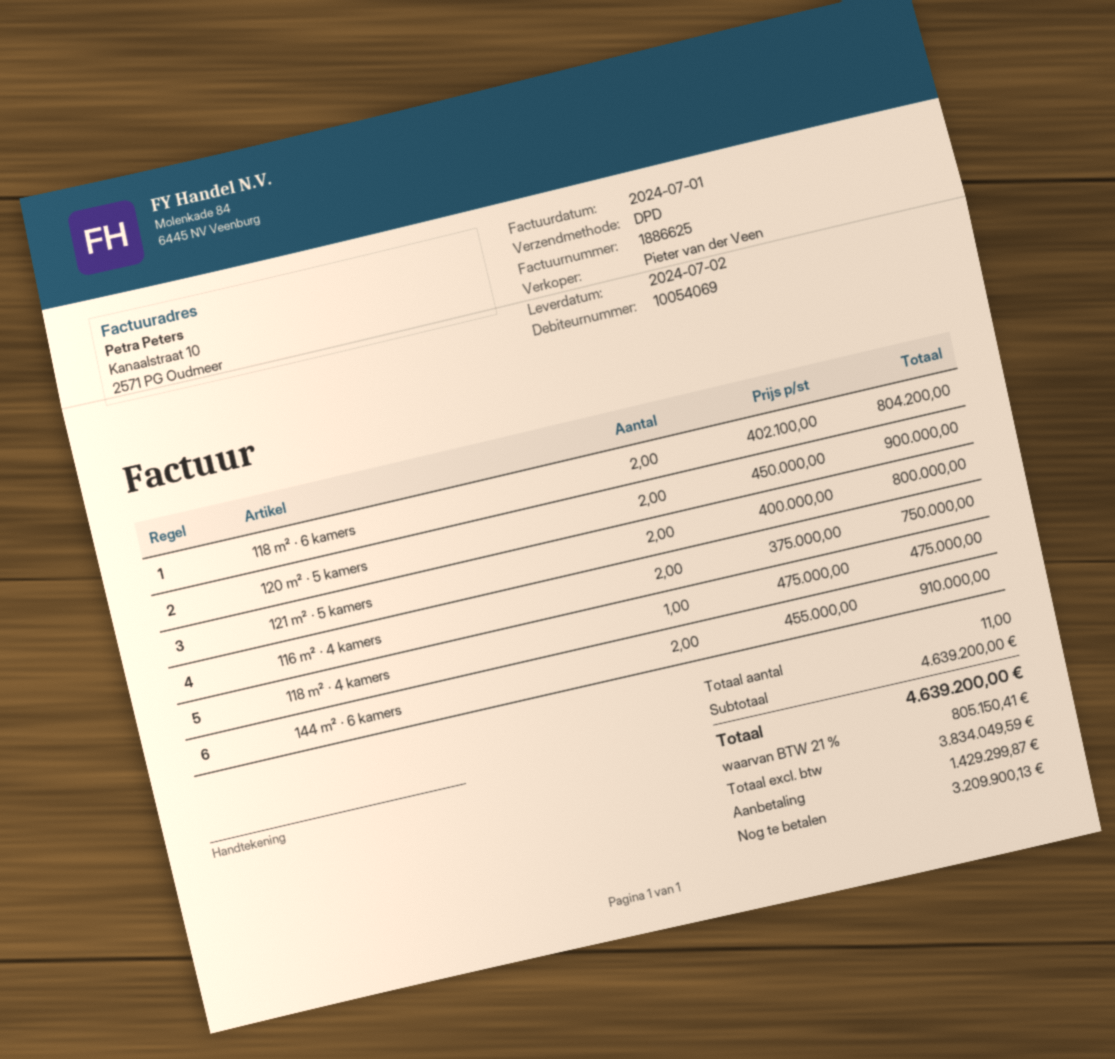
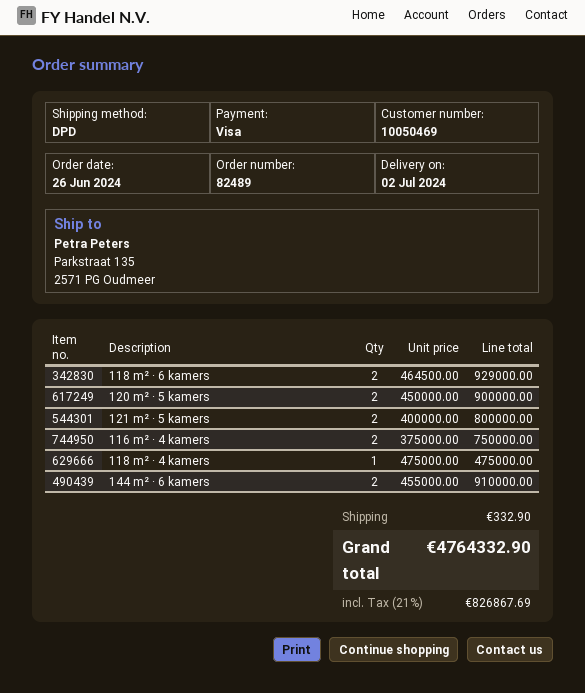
customer number: 10054069 -> 10050469
118 m² · 6 kamers: 2 x 402100.00 = 804200.00 -> 2 x 464500.00 = 929000.00
shipping: none -> 332.90
tax: 21% = 805150.41 -> 21% = 826867.69
total: 4639200.00 -> 4764332.90

